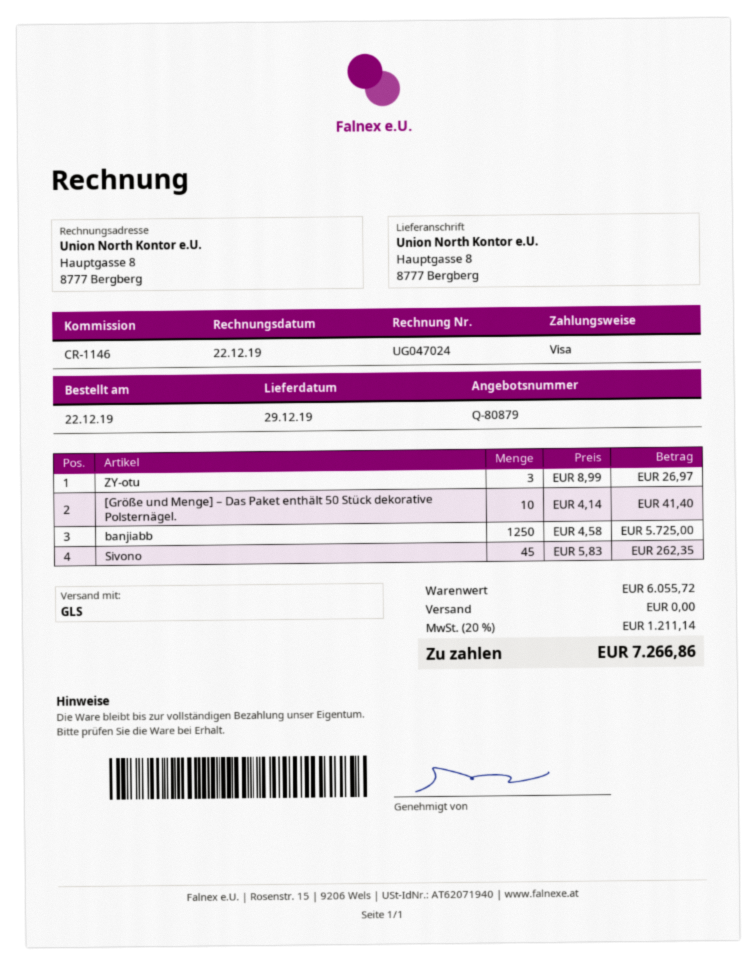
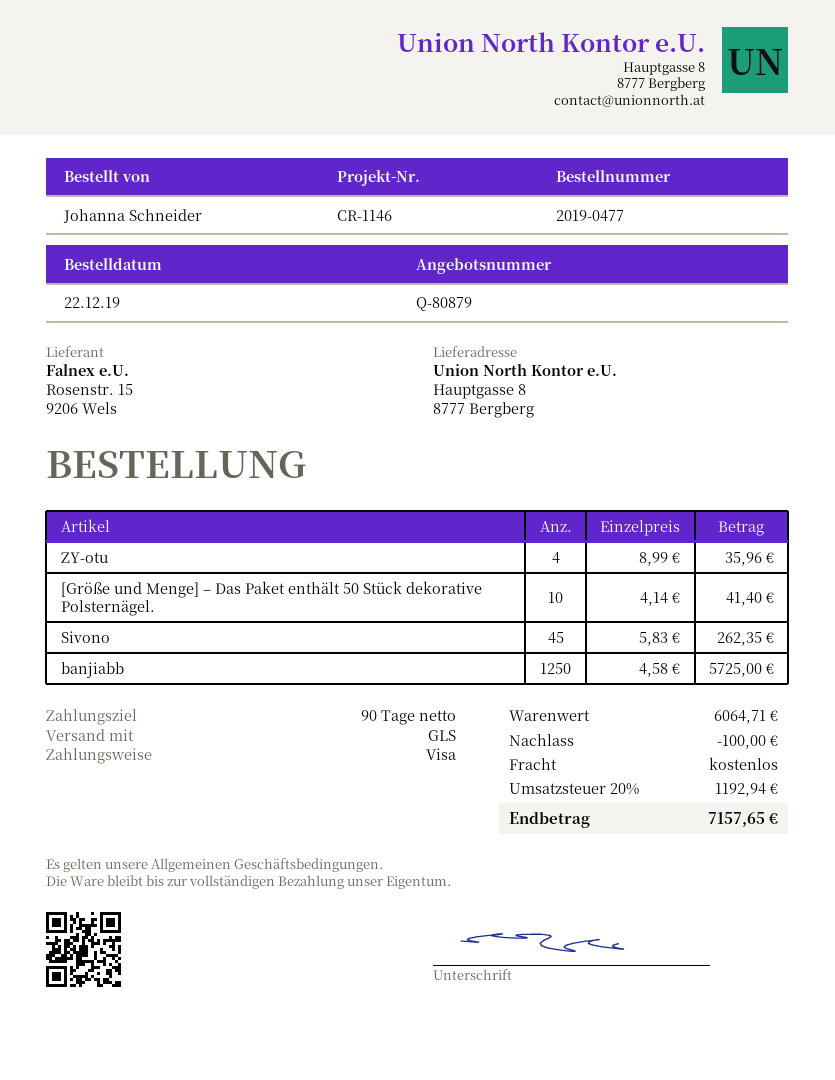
ZY-otu: 3 x 8.99 = 26.97 -> 4 x 8.99 = 35.96
subtotal: 6055.72 -> 6064.71
discount: none -> 100.00
tax: 20% = 1211.14 -> 20% = 1192.94
total: 7266.86 -> 7157.65

